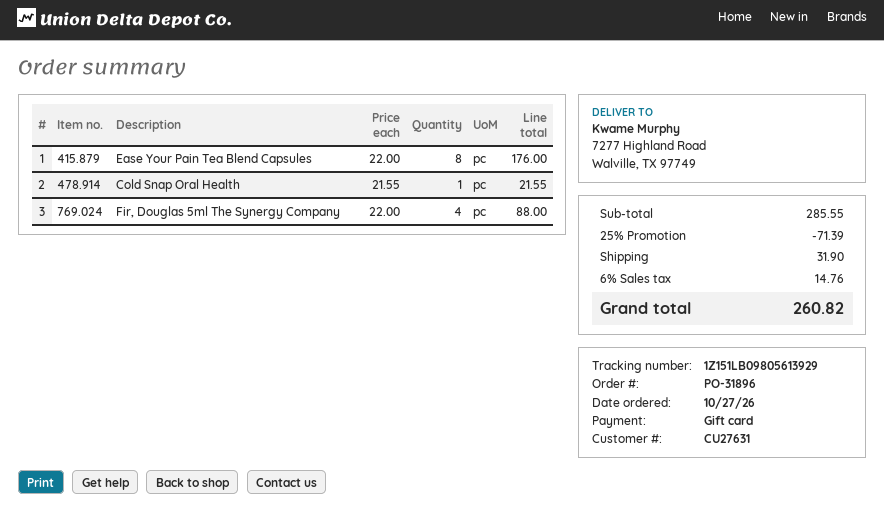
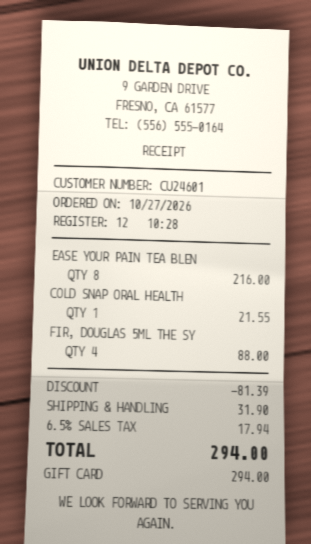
customer number: CU27631 -> CU24601
Ease Your Pain Tea Blend Capsules: 8 for 176.00 -> 8 for 216.00
discount: 71.39 -> 81.39
tax: 6% = 14.76 -> 6.5% = 17.94
total: 260.82 -> 294.00

